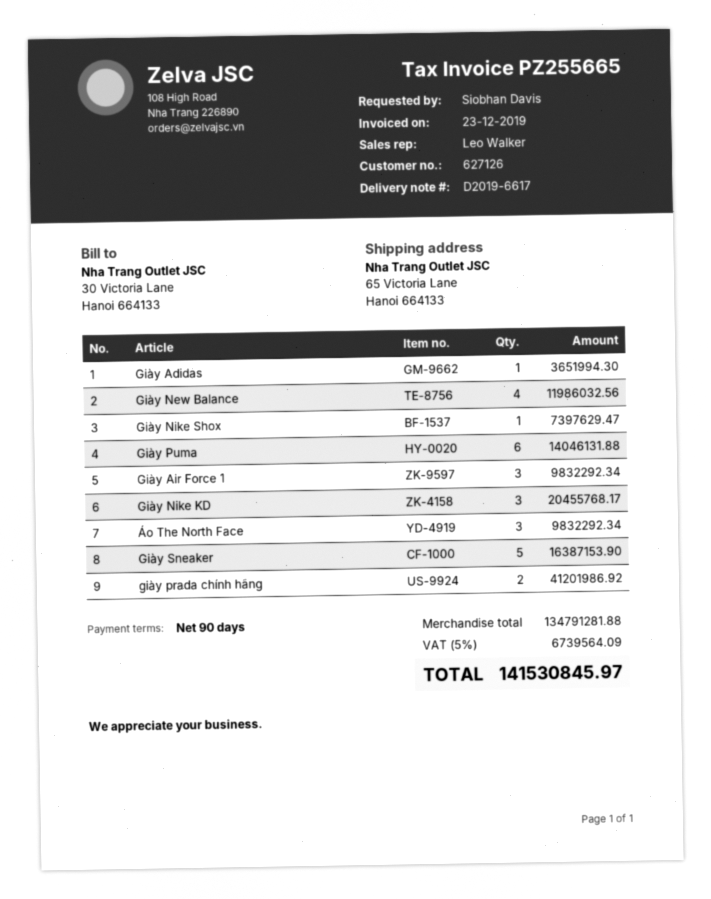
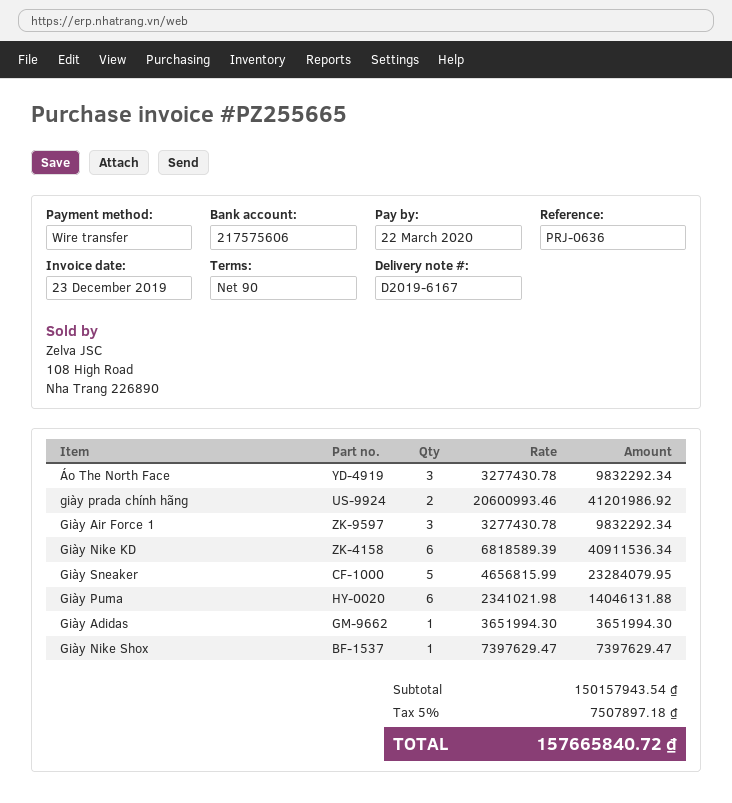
delivery note number: D2019-6617 -> D2019-6167
Giày New Balance: 4 for 11986032.56 -> none
Giày Nike KD: 3 for 20455768.17 -> 6 for 40911536.34
Giày Sneaker: 5 for 16387153.90 -> 5 for 23284079.95
subtotal: 134791281.88 -> 150157943.54
tax: 5% = 6739564.09 -> 5% = 7507897.18
total: 141530845.97 -> 157665840.72

